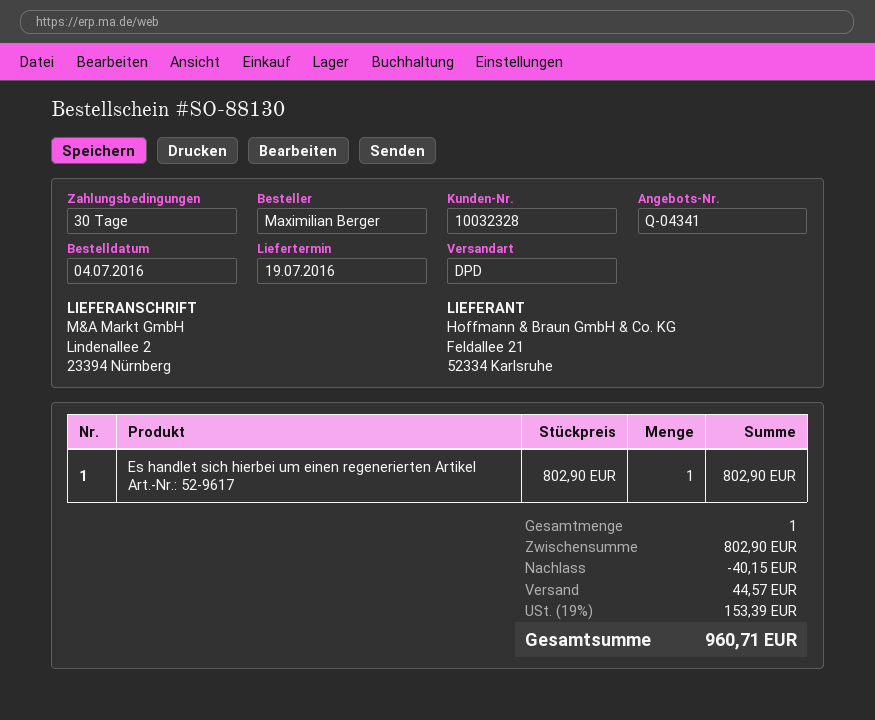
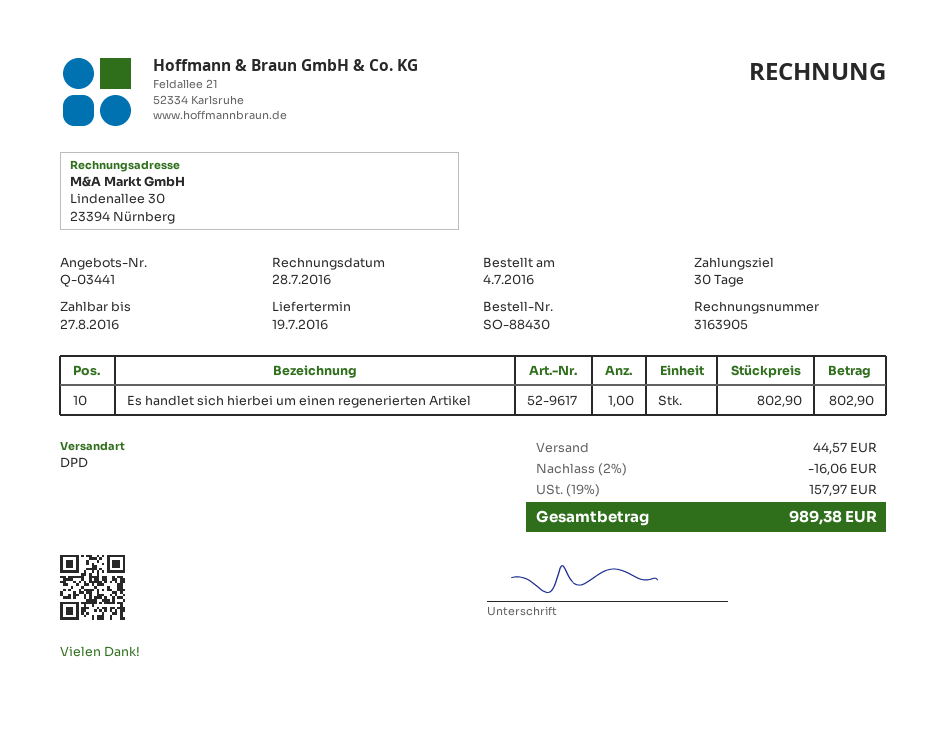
quote number: Q-04341 -> Q-03441
order number: SO-88130 -> SO-88430
discount: 40.15 -> 16.06
tax: 19% = 153.39 -> 19% = 157.97
total: 960.71 -> 989.38

